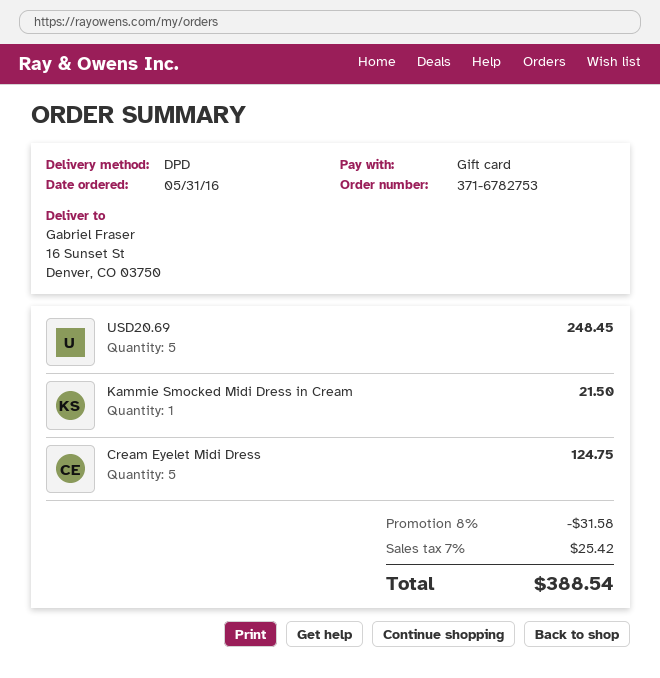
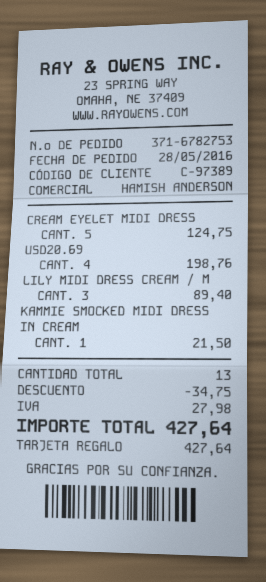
order date: 2016-05-31 -> 2016-05-28
USD20.69: 5 for 248.45 -> 4 for 198.76
LILY MIDI DRESS CREAM / M: none -> 3 for 89.40
discount: 31.58 -> 34.75
tax: 25.42 -> 27.98
total: 388.54 -> 427.64

